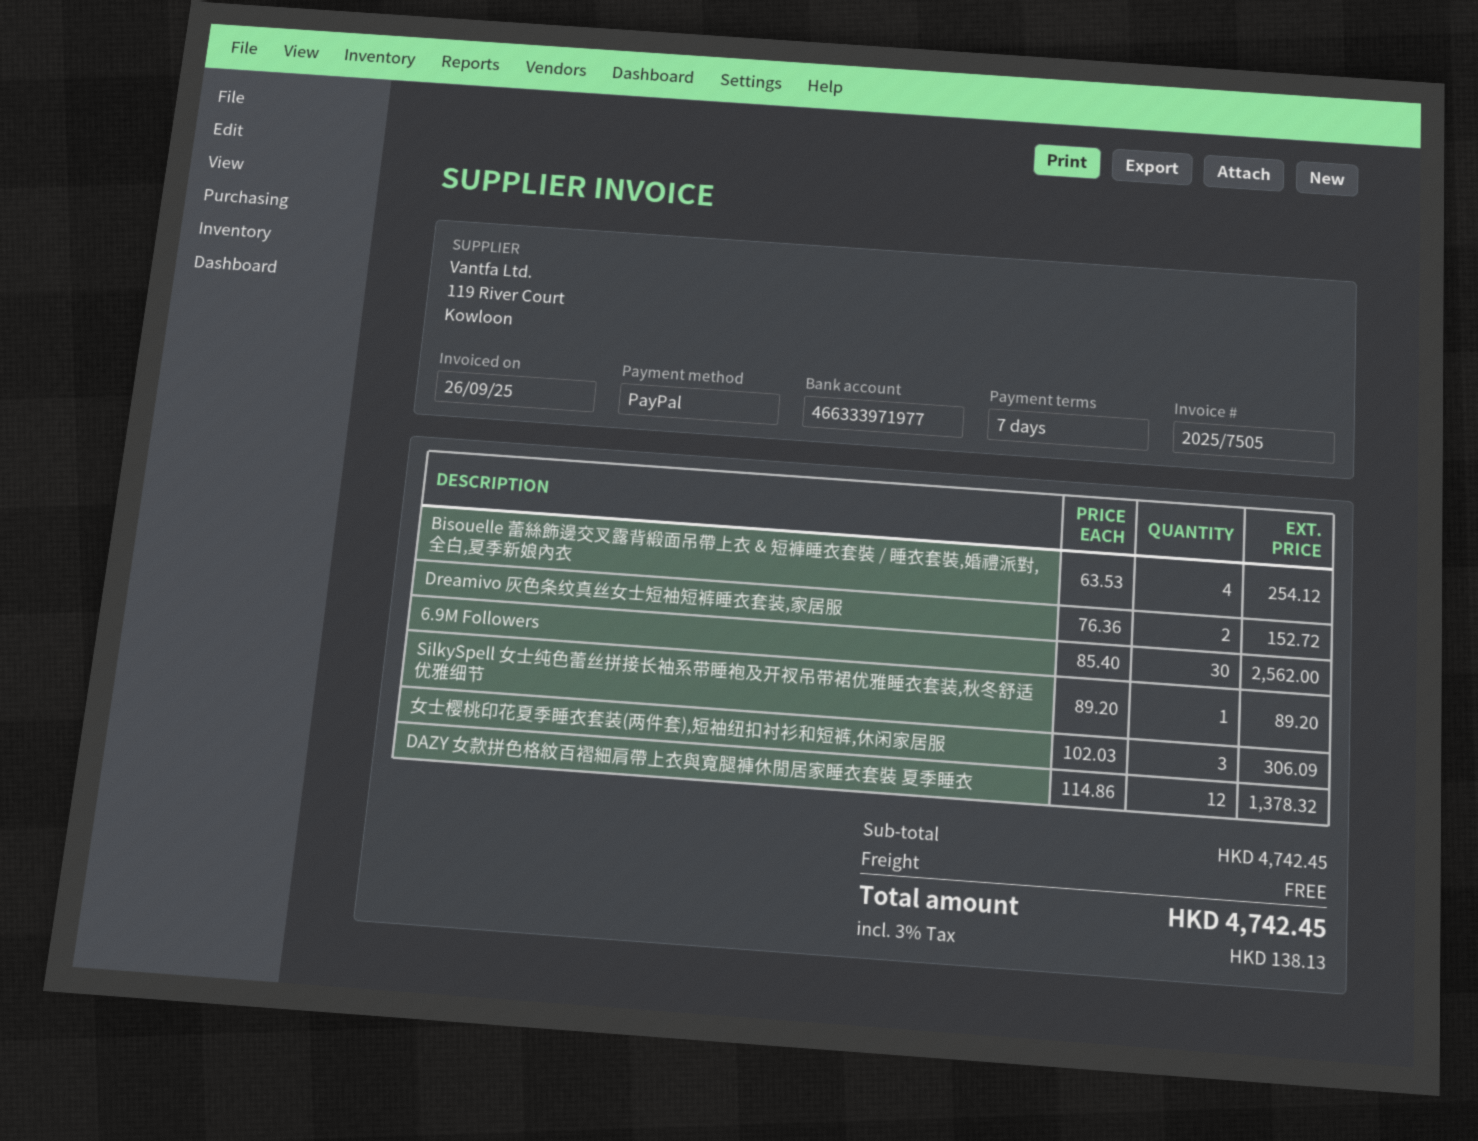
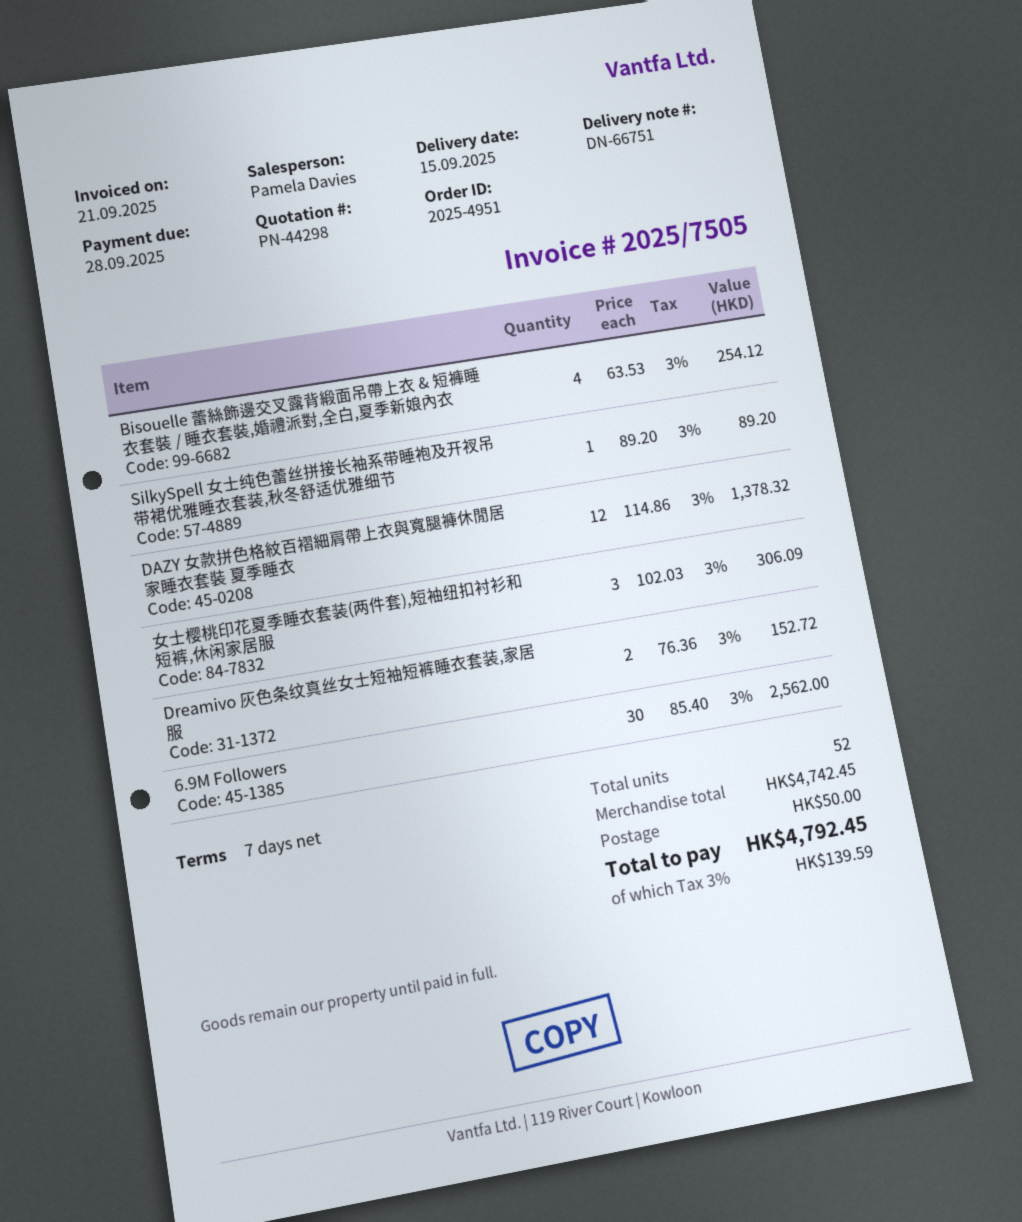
invoice date: 2025-09-26 -> 2025-09-21
shipping: 0.00 -> 50.00
tax: 3% = 138.13 -> 3% = 139.59
total: 4742.45 -> 4792.45

